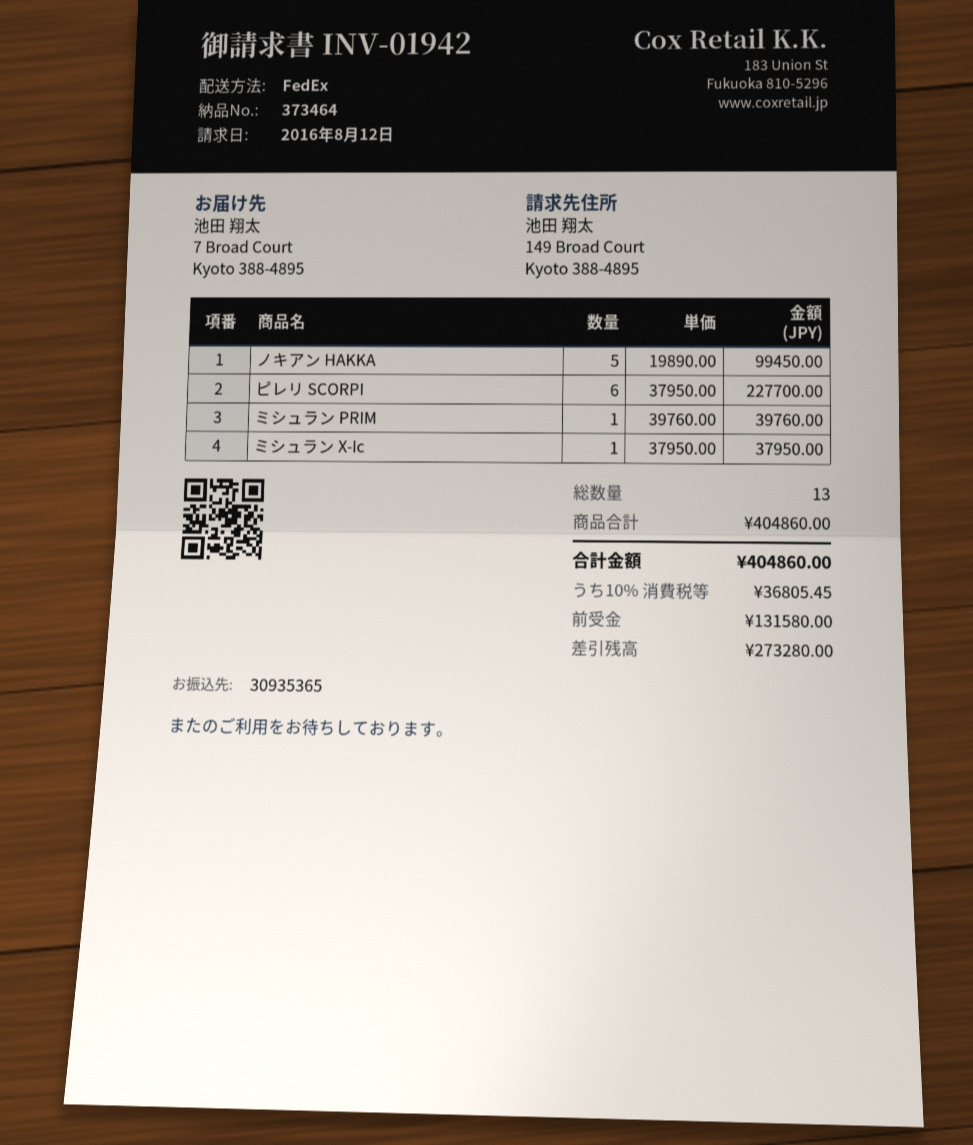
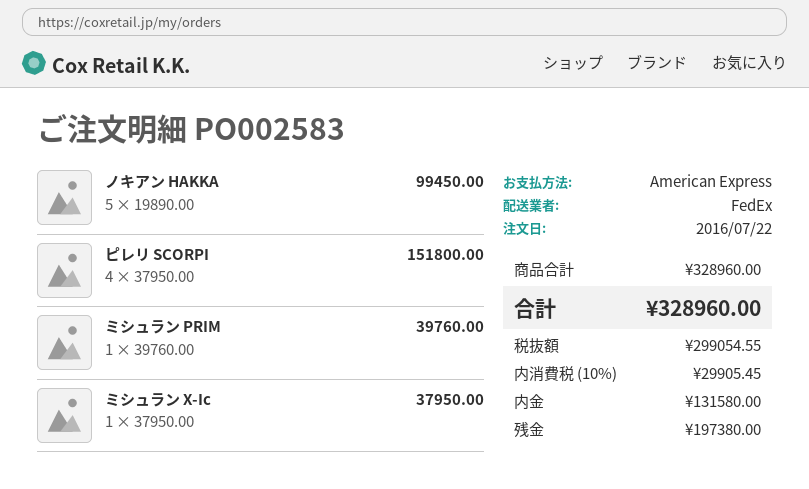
ピレリ SCORPI: 6 x 37950.00 = 227700.00 -> 4 x 37950.00 = 151800.00
subtotal: 404860.00 -> 328960.00
tax: 10% = 36805.45 -> 10% = 29905.45
total: 404860.00 -> 328960.00
balance: 273280.00 -> 197380.00

